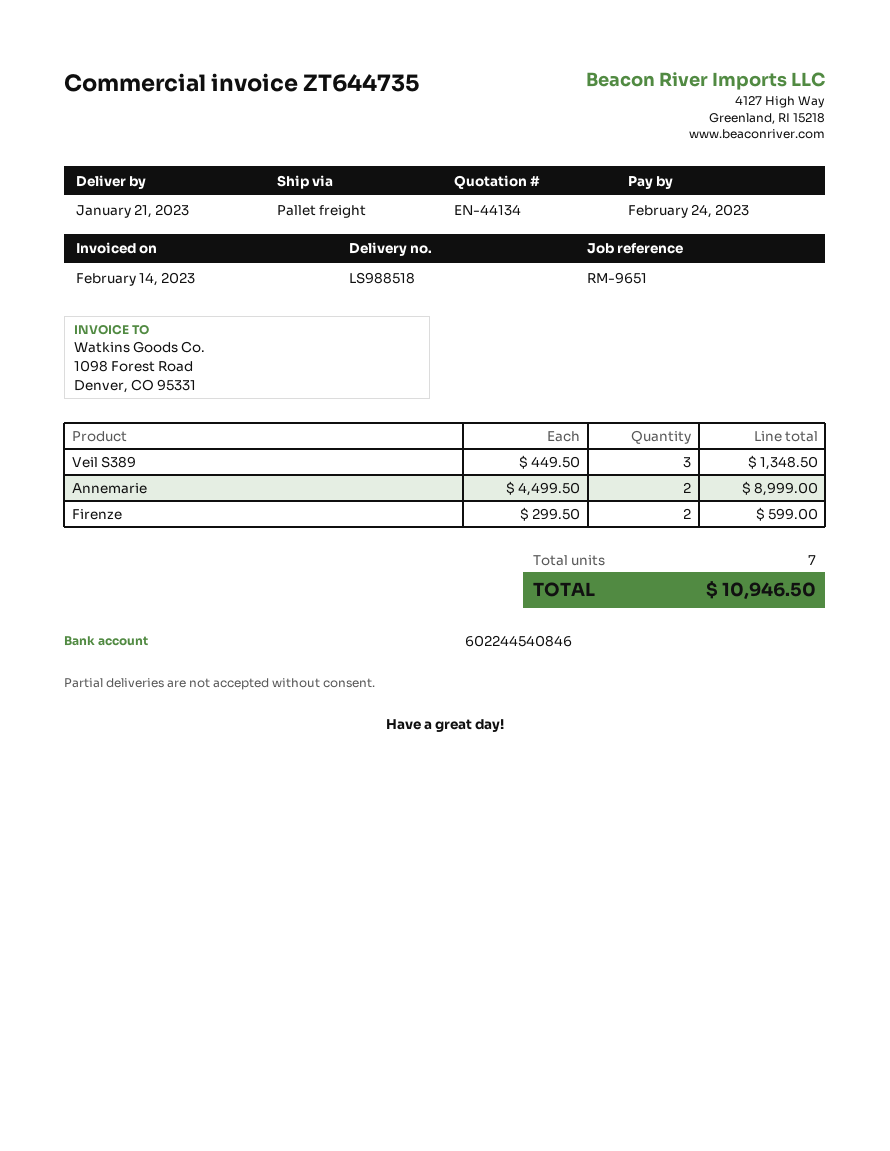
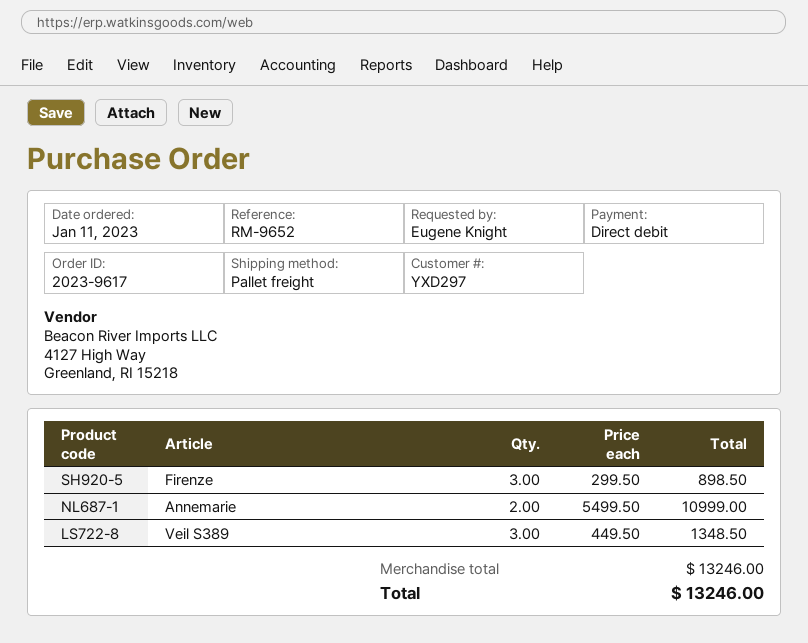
reference: RM-9651 -> RM-9652
Annemarie: 2 x 4499.50 = 8999.00 -> 2 x 5499.50 = 10999.00
Firenze: 2 x 299.50 = 599.00 -> 3 x 299.50 = 898.50
total: 10946.50 -> 13246.00

